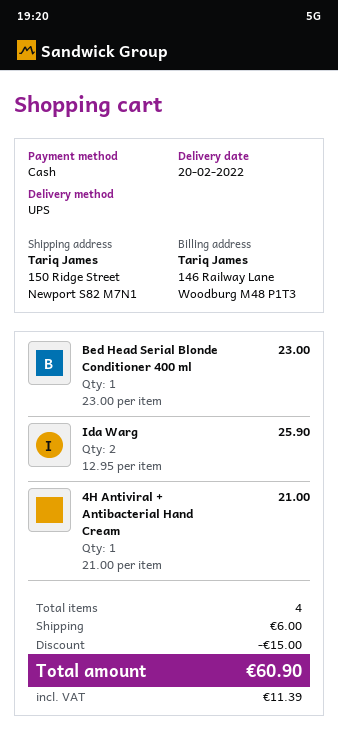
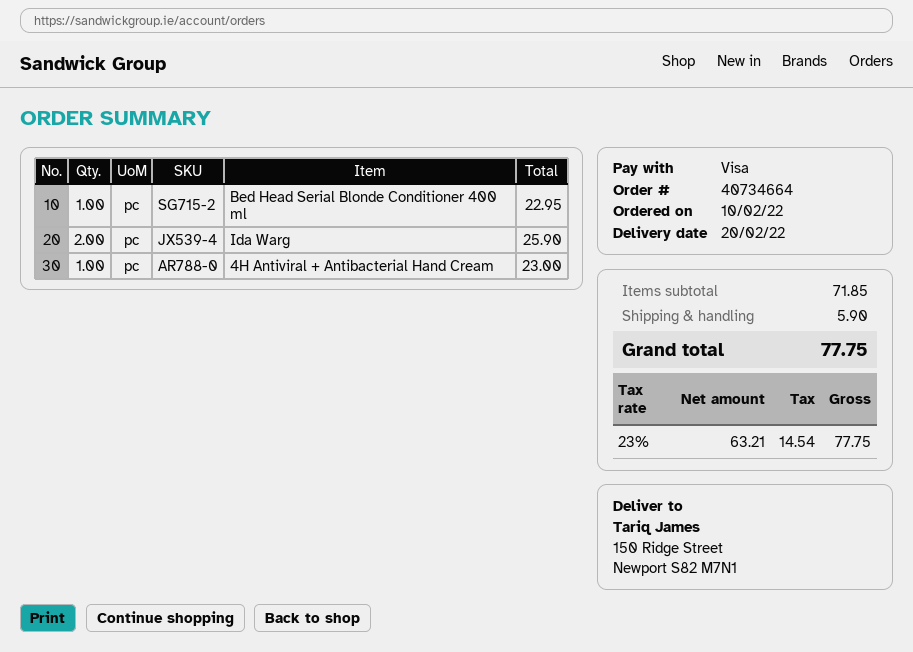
payment method: cash -> Visa
Bed Head Serial Blonde Conditioner 400 ml: 1 for 23.00 -> 1 for 22.95
4H Antiviral + Antibacterial Hand Cream: 1 for 21.00 -> 1 for 23.00
discount: 15.00 -> none
shipping: 6.00 -> 5.90
tax: 11.39 -> 14.54
total: 60.90 -> 77.75

